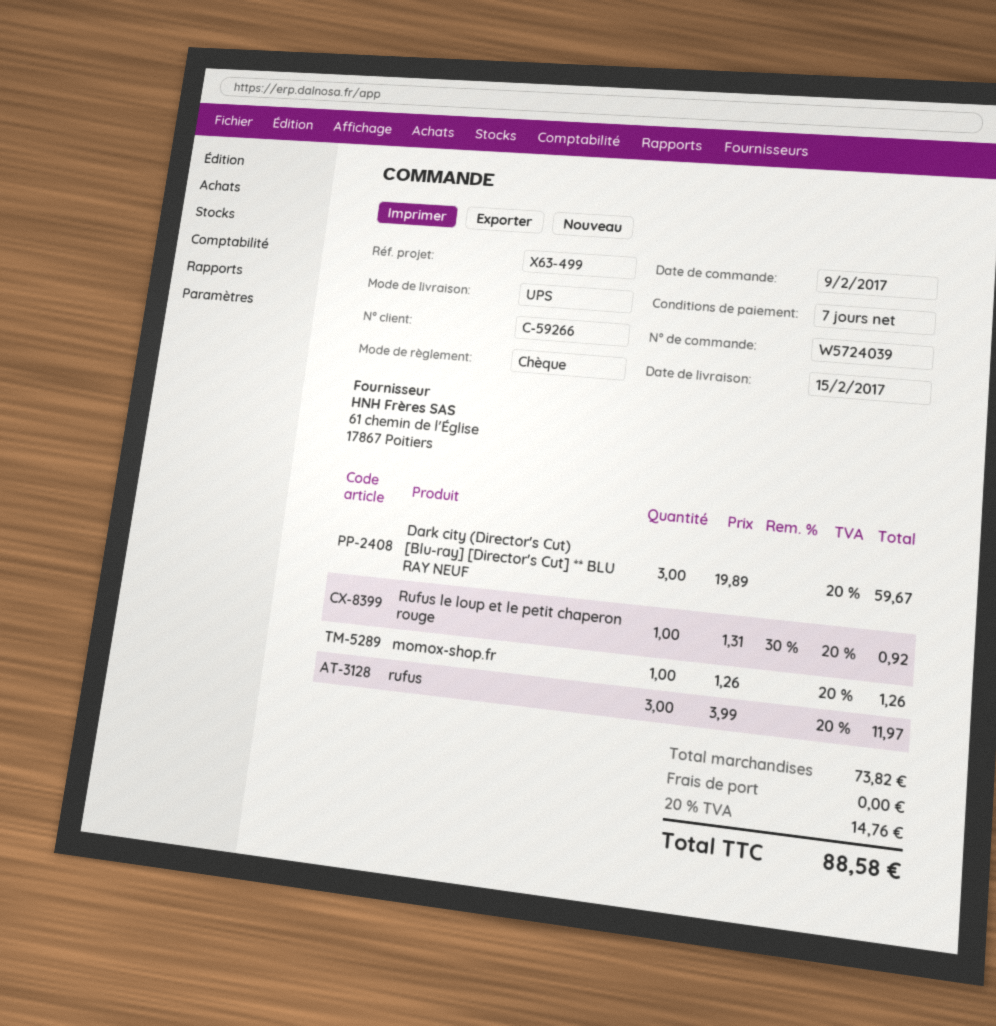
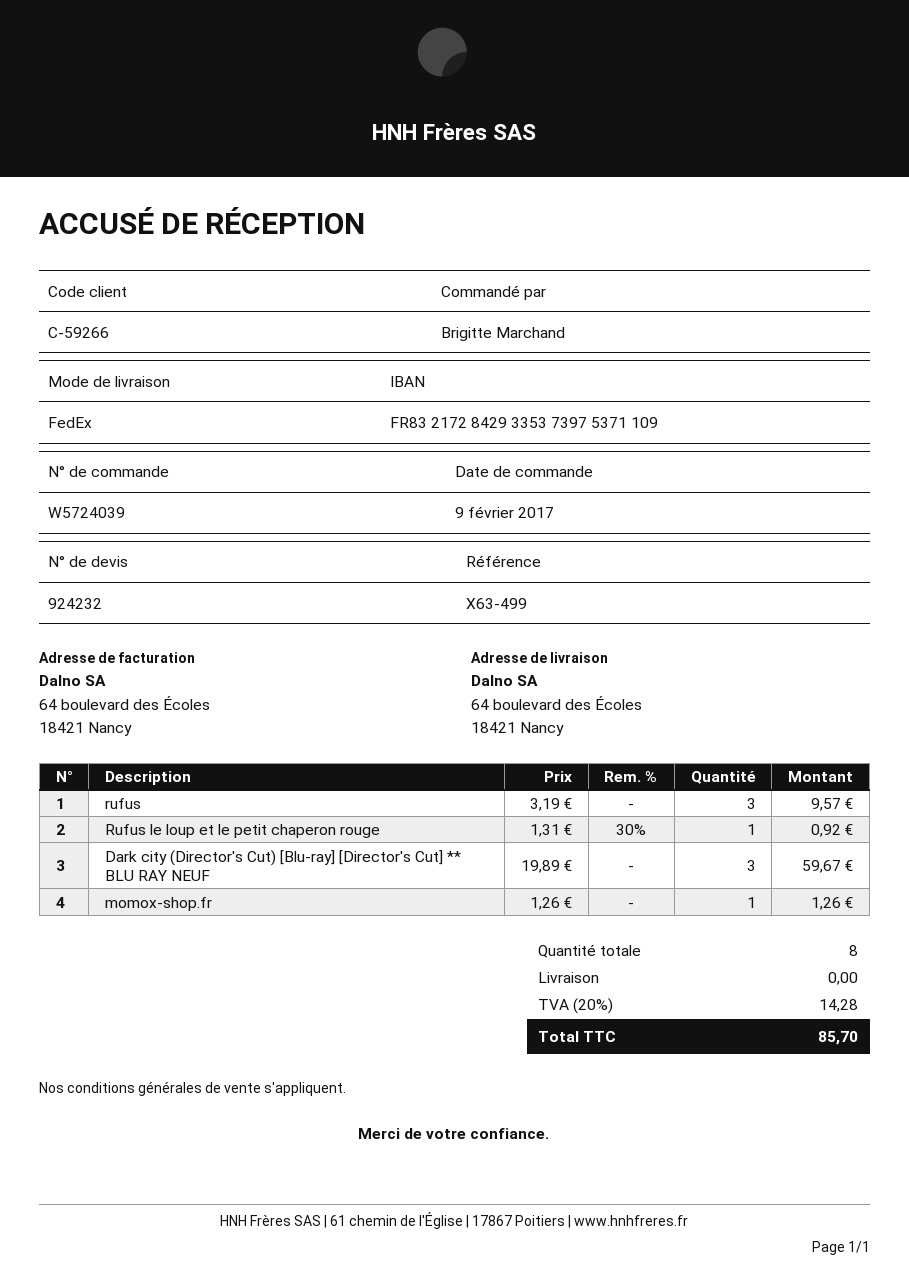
shipping method: UPS -> FedEx
rufus: 3 x 3.99 = 11.97 -> 3 x 3.19 = 9.57
tax: 20% = 14.76 -> 20% = 14.28
total: 88.58 -> 85.70

